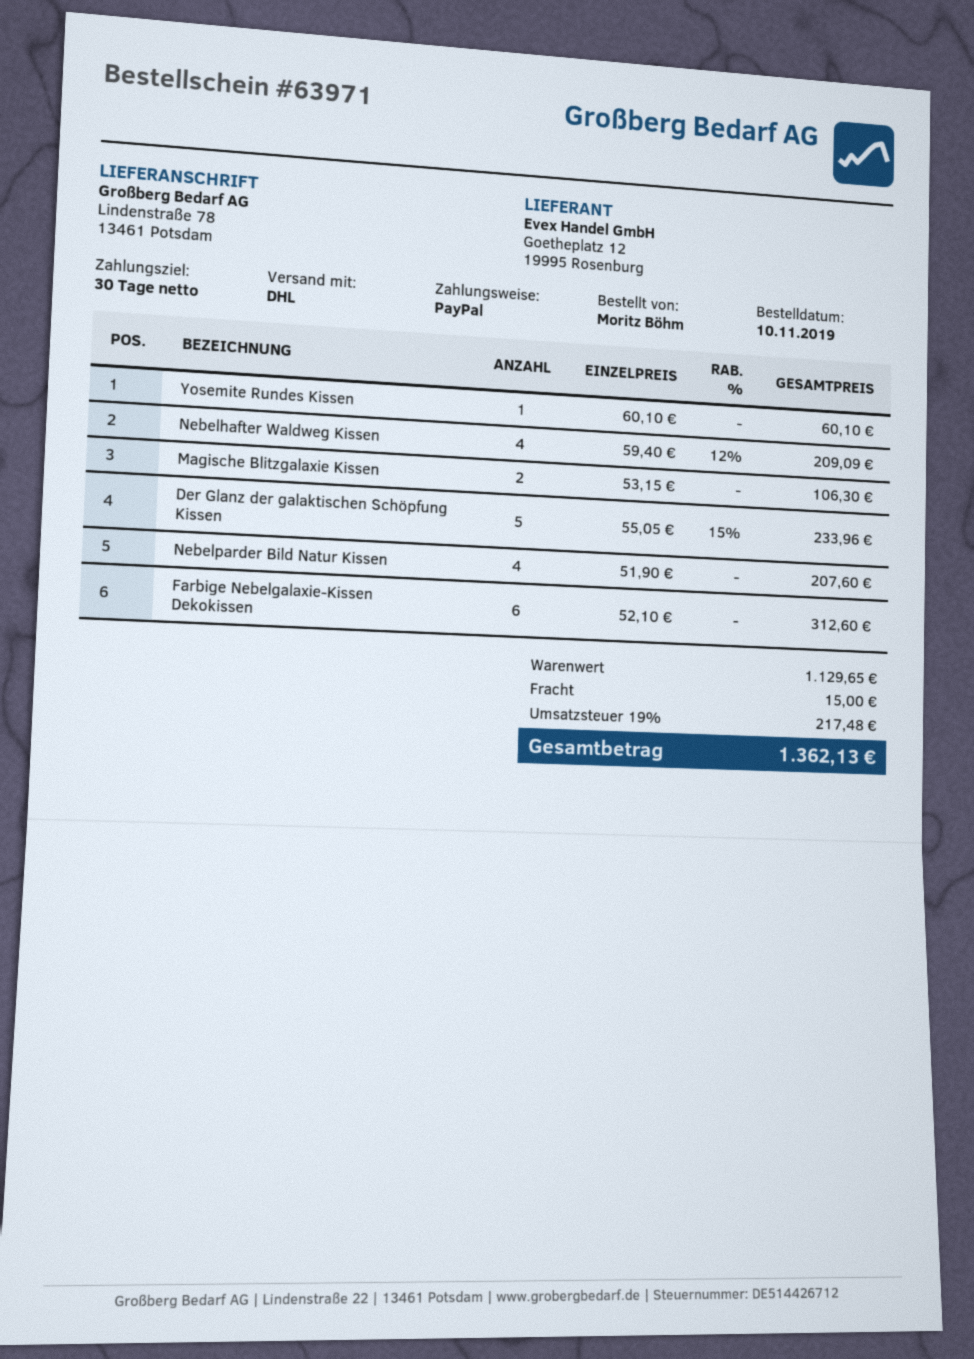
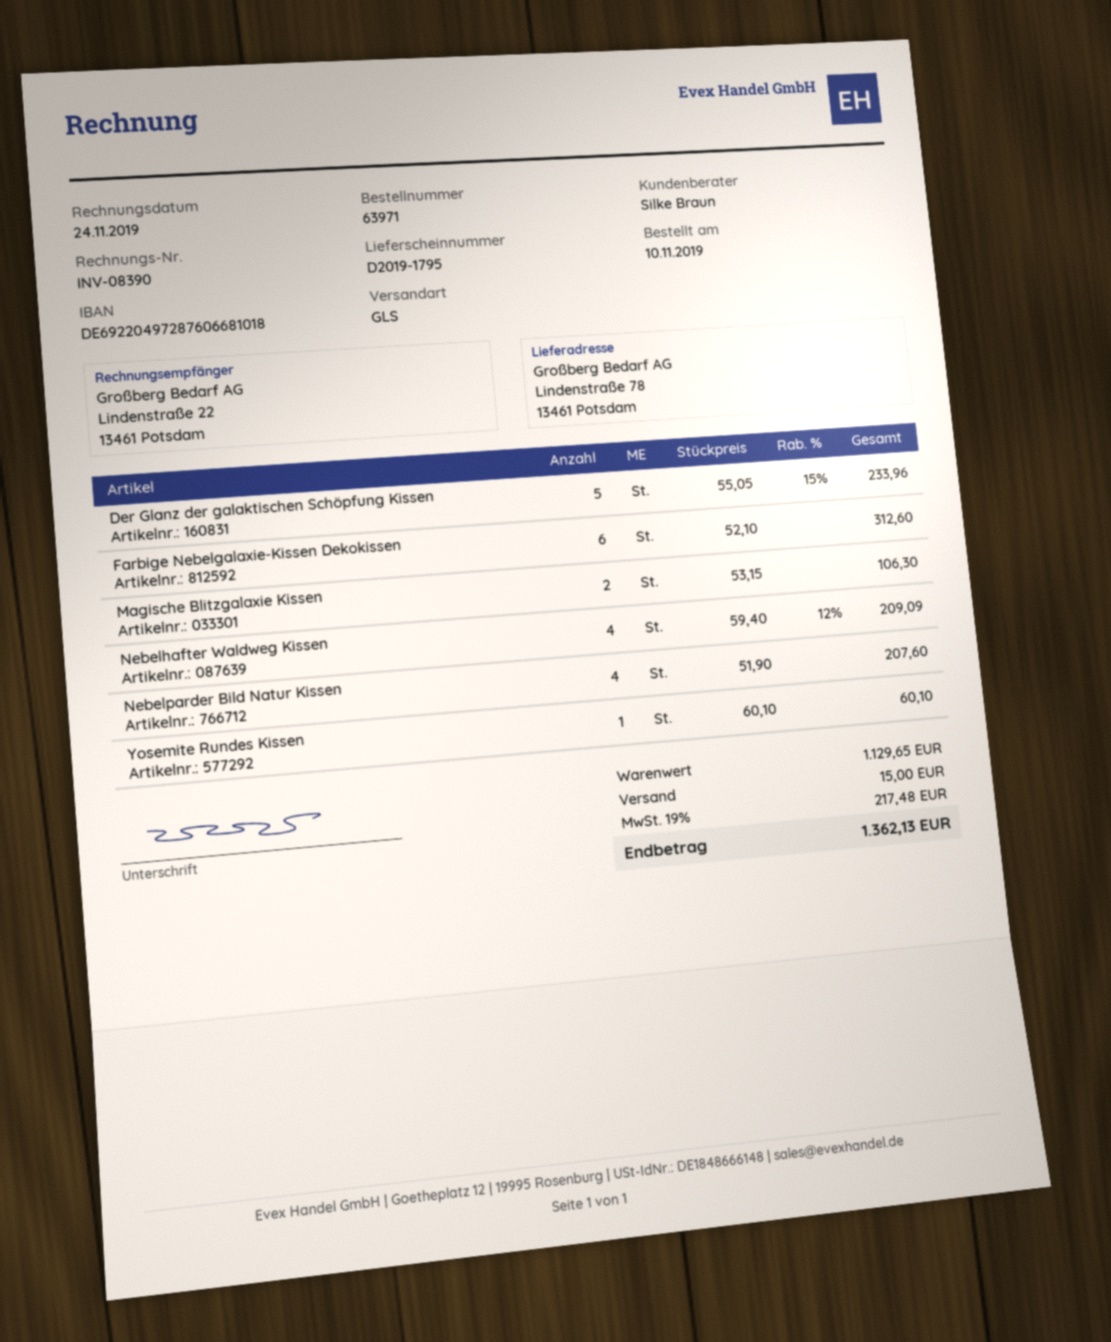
shipping method: DHL -> GLS

